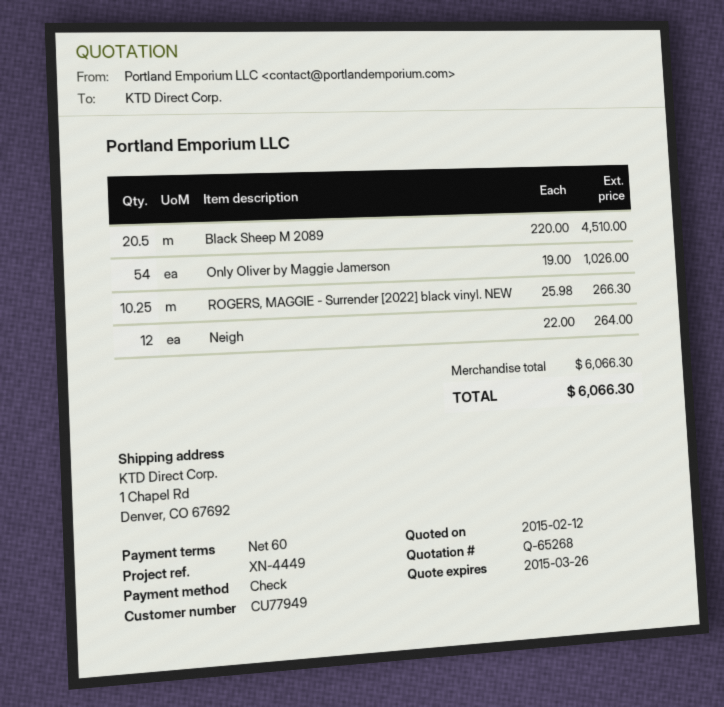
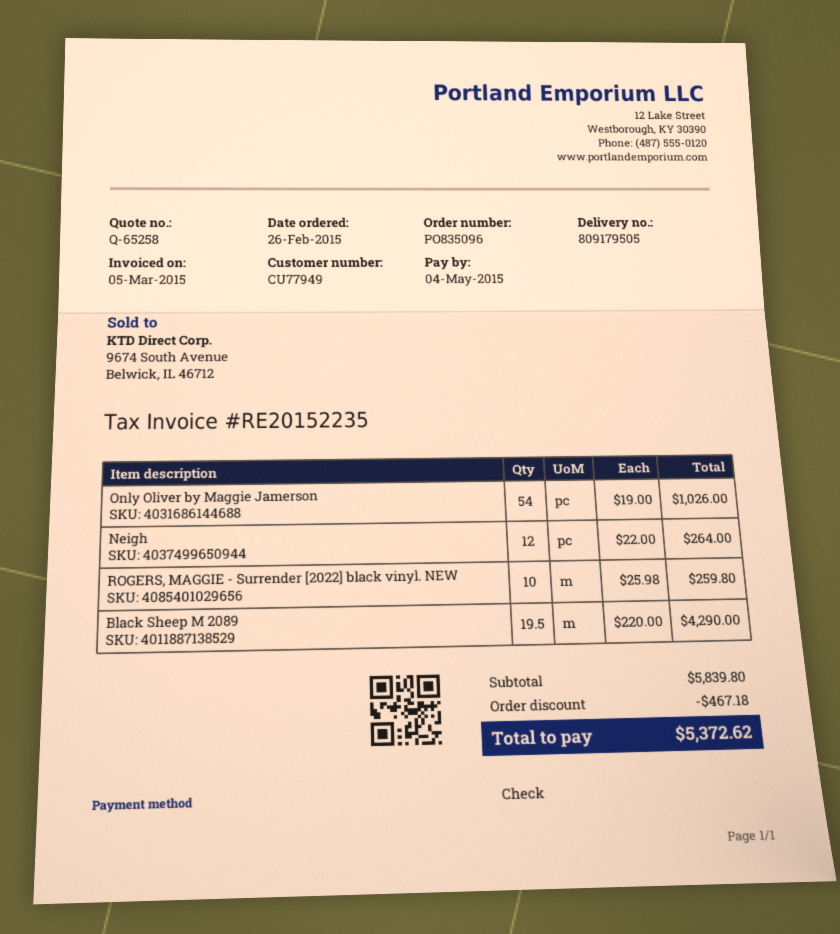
quote number: Q-65268 -> Q-65258
Black Sheep M 2089: 20.5 x 220.00 = 4510.00 -> 19.5 x 220.00 = 4290.00
ROGERS, MAGGIE - Surrender [2022] black vinyl. NEW: 10.25 x 25.98 = 266.30 -> 10 x 25.98 = 259.80
subtotal: 6066.30 -> 5839.80
discount: none -> 467.18
total: 6066.30 -> 5372.62

